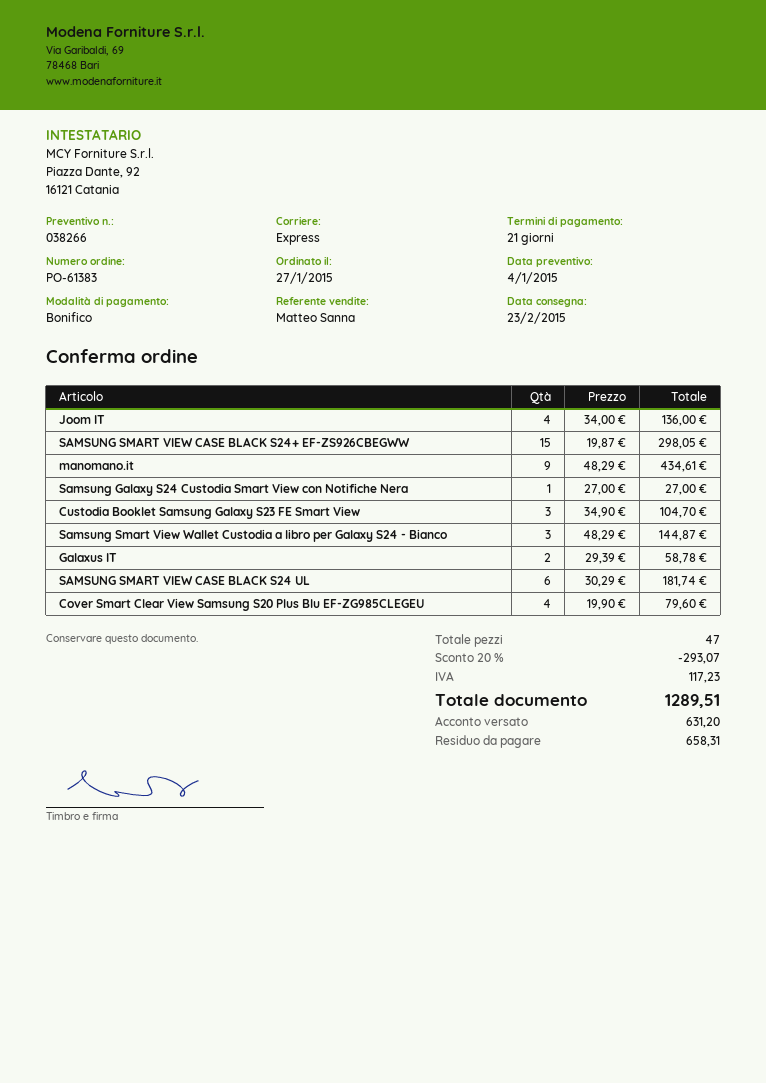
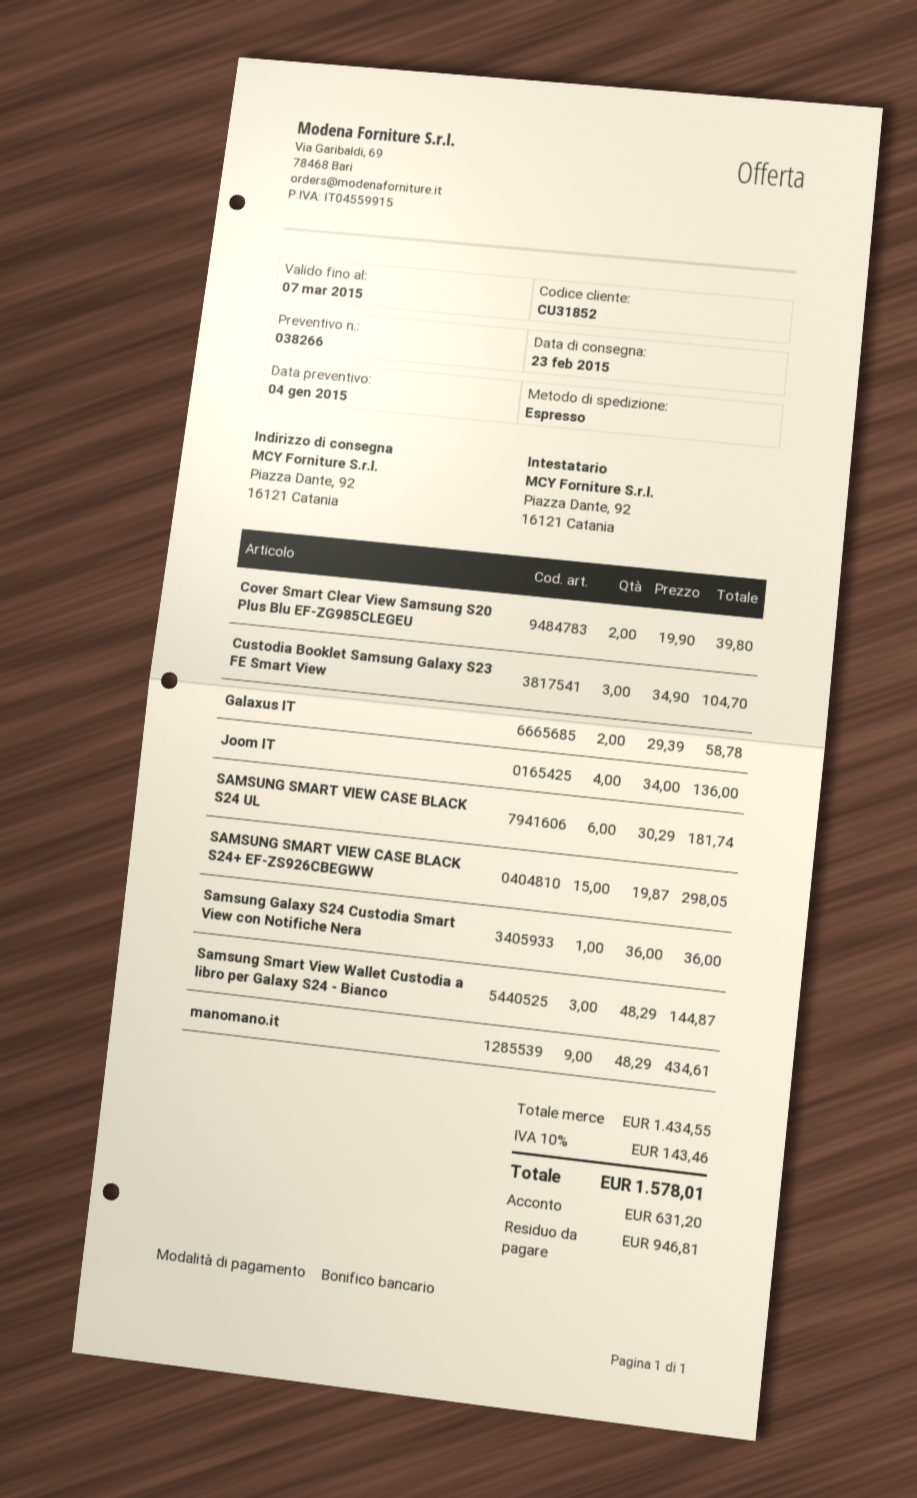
Samsung Galaxy S24 Custodia Smart View con Notifiche Nera: 1 x 27.00 = 27.00 -> 1 x 36.00 = 36.00
Cover Smart Clear View Samsung S20 Plus Blu EF-ZG985CLEGEU: 4 x 19.90 = 79.60 -> 2 x 19.90 = 39.80
discount: 20% = 293.07 -> none
tax: 117.23 -> 143.46
total: 1289.51 -> 1578.01
balance: 658.31 -> 946.81

